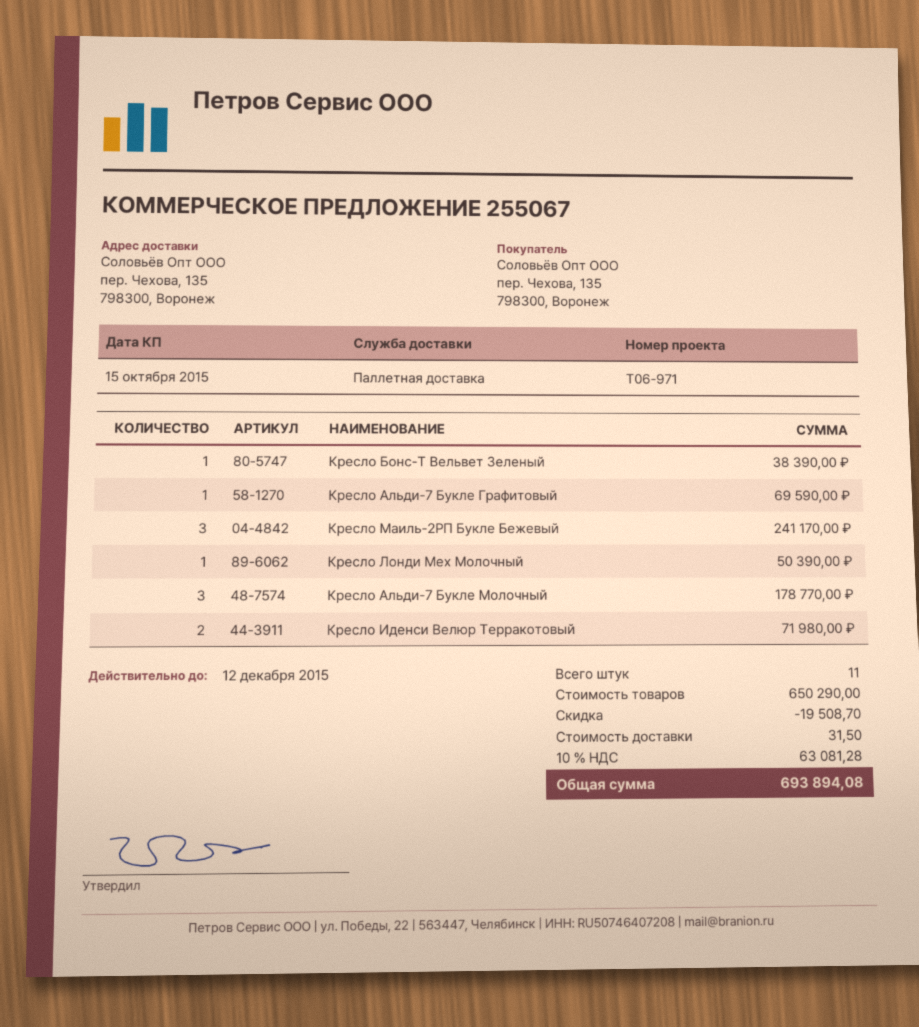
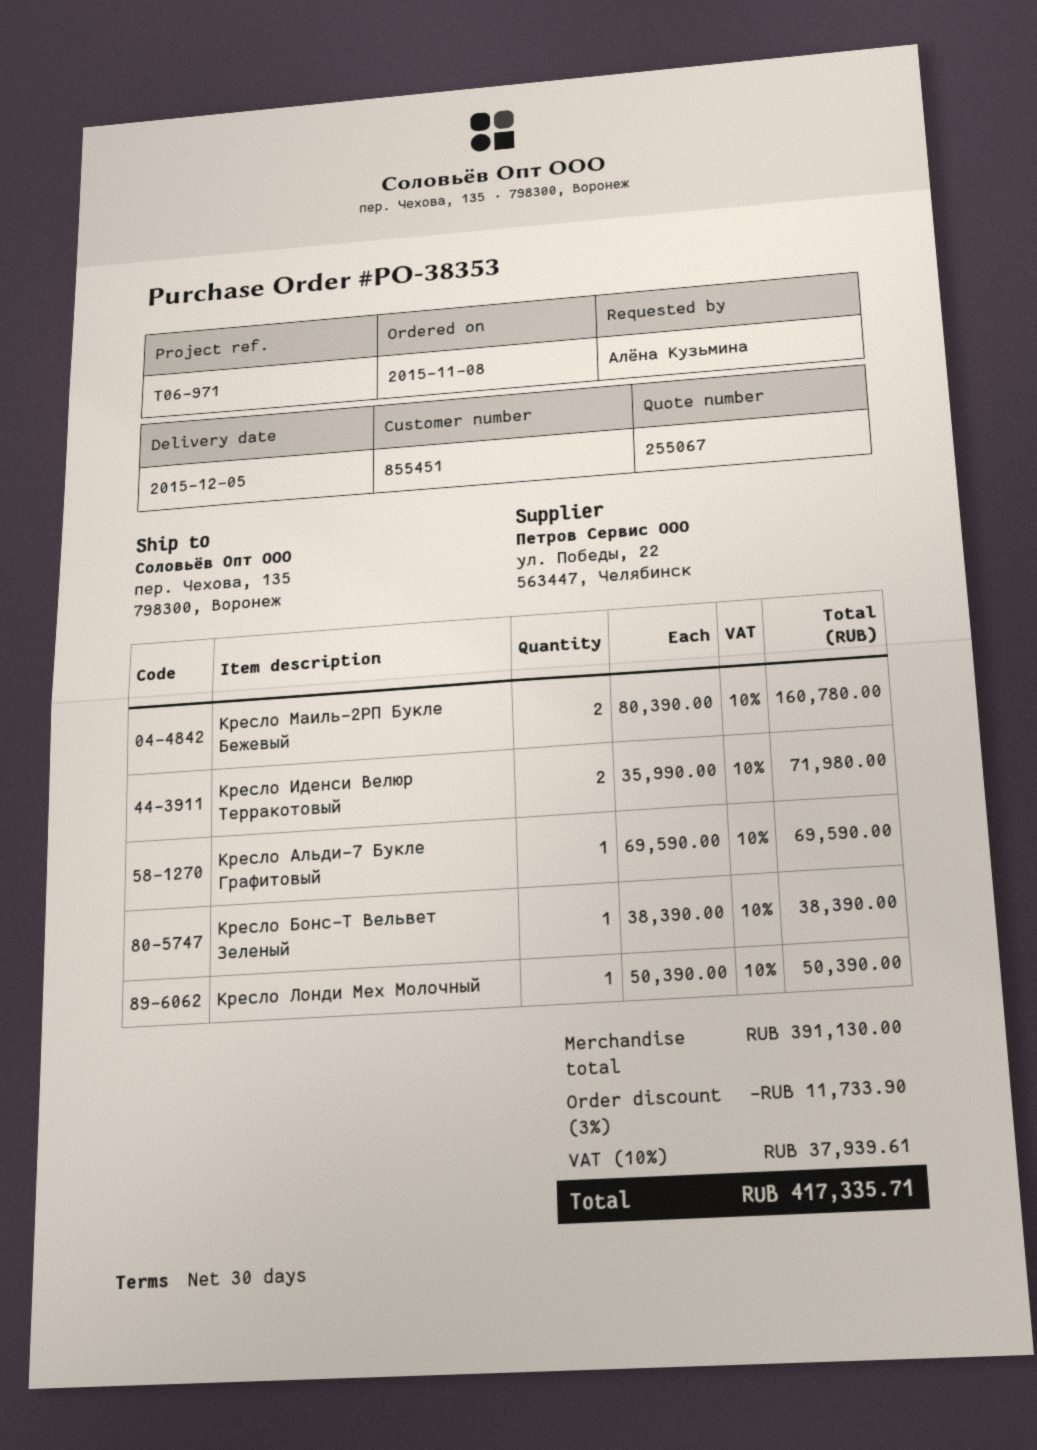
Кресло Маиль-2РП Букле Бежевый: 3 for 241170.00 -> 2 for 160780.00
Кресло Альди-7 Букле Молочный: 3 for 178770.00 -> none
subtotal: 650290.00 -> 391130.00
discount: 19508.70 -> 11733.90
shipping: 31.50 -> none
tax: 10% = 63081.28 -> 10% = 37939.61
total: 693894.08 -> 417335.71

